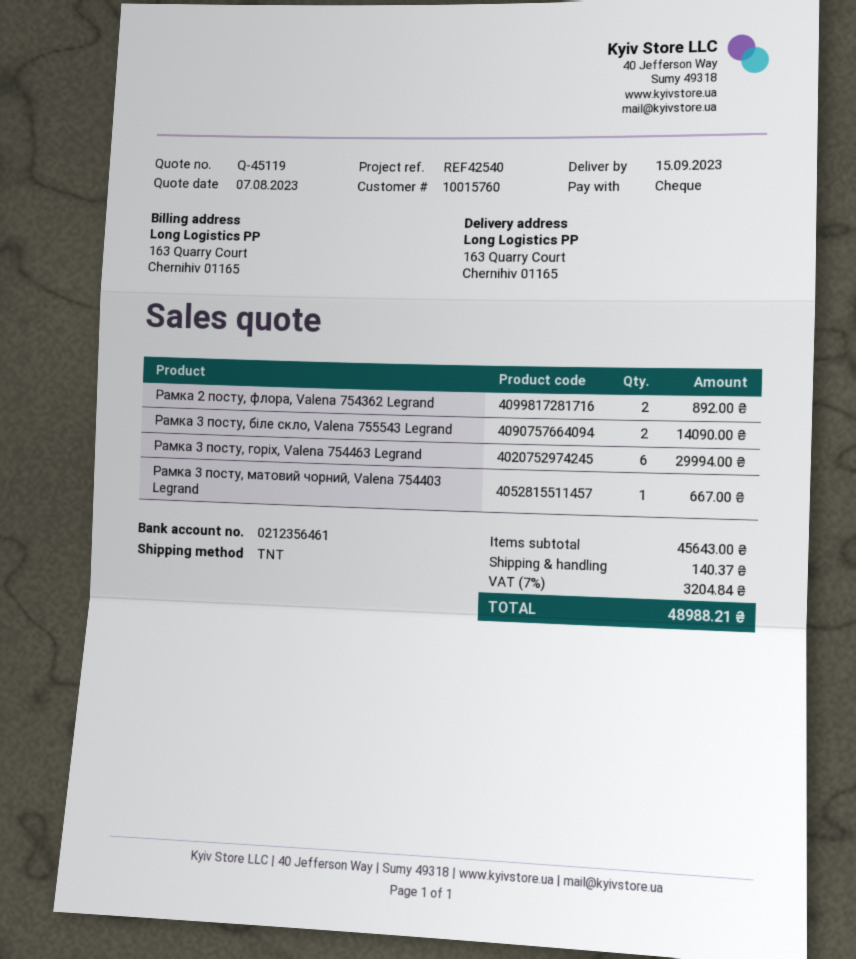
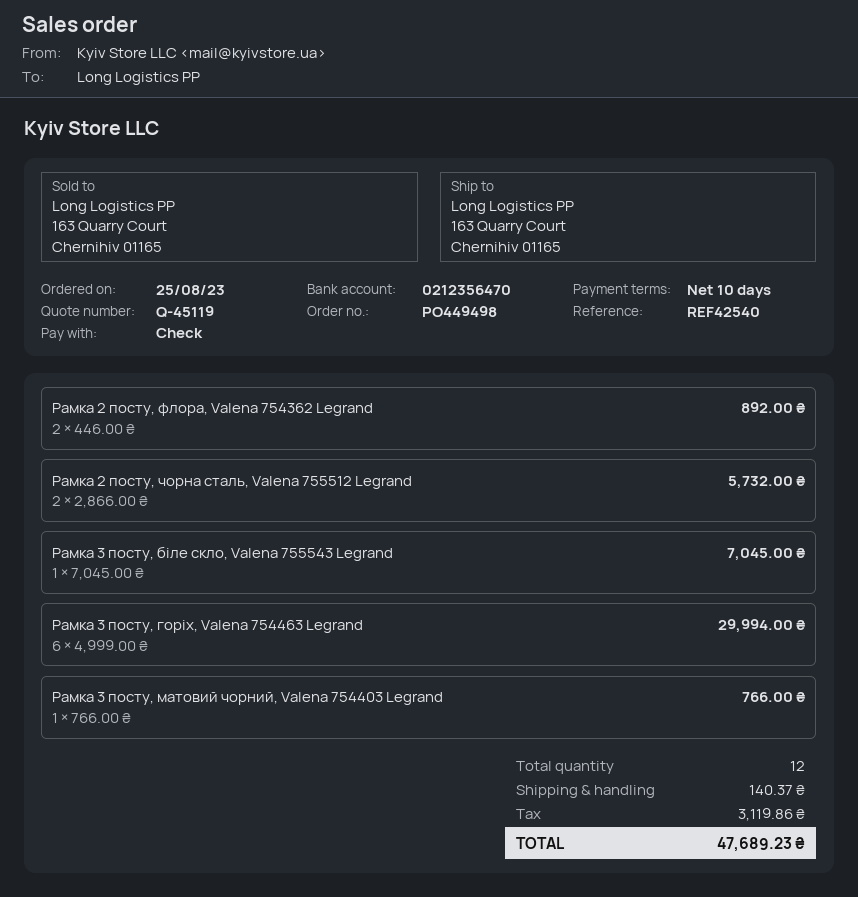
bank account: 0212356461 -> 0212356470
Рамка 3 посту, біле скло, Valena 755543 Legrand: 2 for 14090.00 -> 1 for 7045.00
Рамка 3 посту, матовий чорний, Valena 754403 Legrand: 1 for 667.00 -> 1 for 766.00
Рамка 2 посту, чорна сталь, Valena 755512 Legrand: none -> 2 for 5732.00
tax: 3204.84 -> 3119.86
total: 48988.21 -> 47689.23

